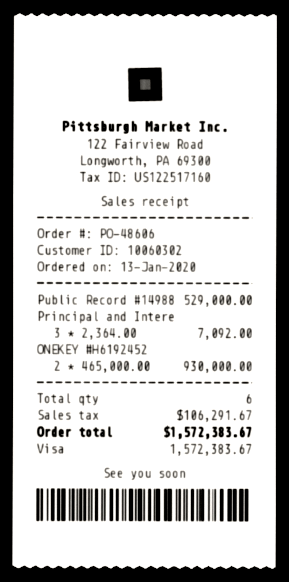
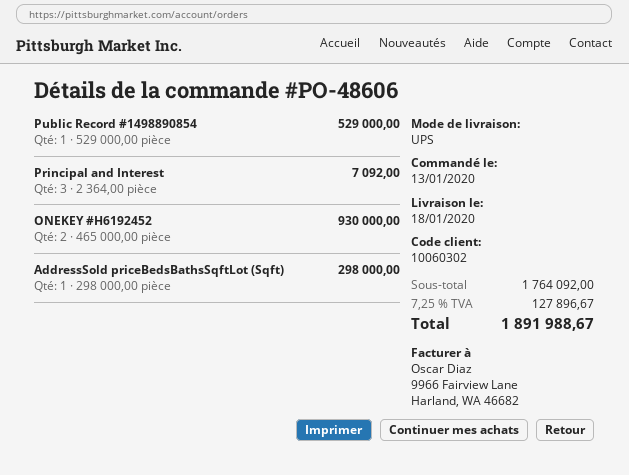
AddressSold priceBedsBathsSqftLot (Sqft): none -> 1 x 298000.00 = 298000.00
tax: 106291.67 -> 127896.67
total: 1572383.67 -> 1891988.67

